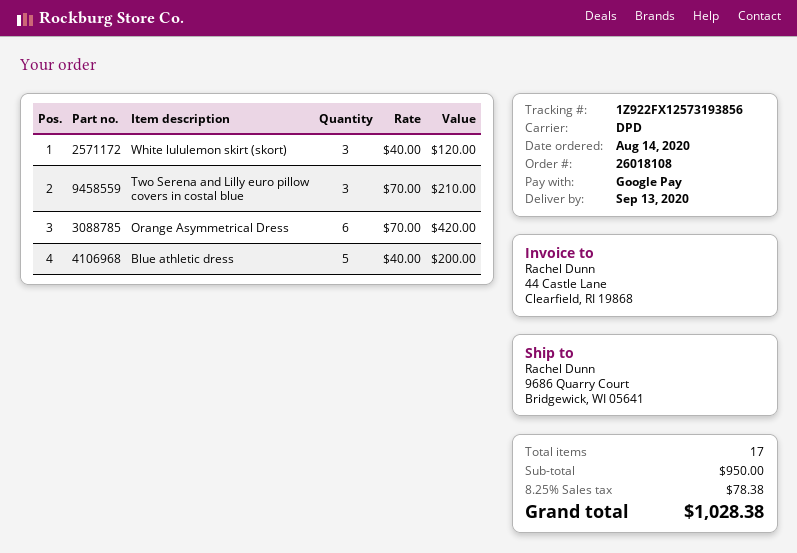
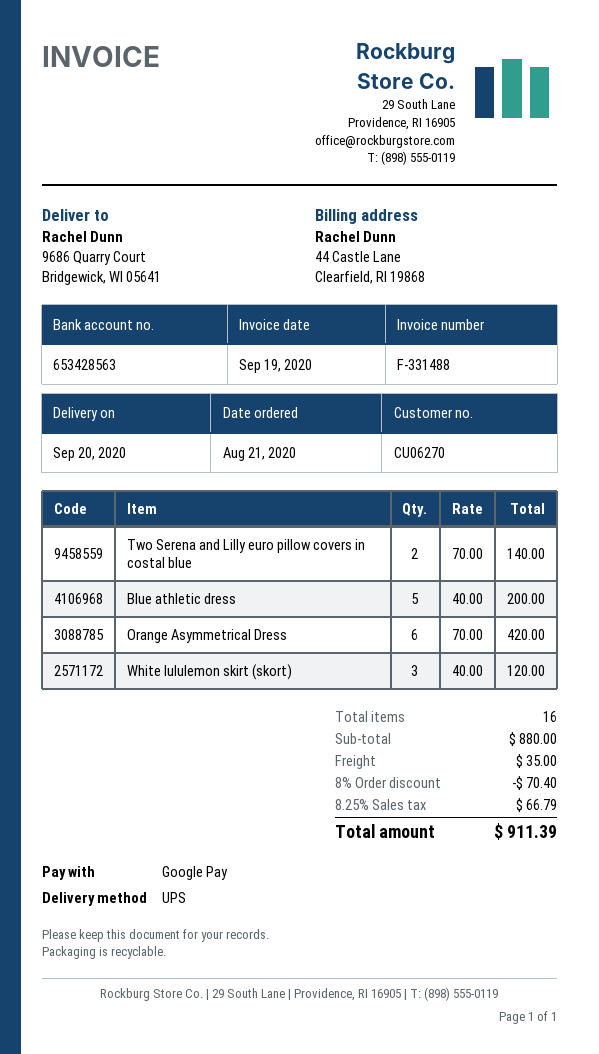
order date: 2020-08-14 -> 2020-08-21
delivery date: 2020-09-13 -> 2020-09-20
shipping method: DPD -> UPS
Two Serena and Lilly euro pillow covers in costal blue: 3 x 70.00 = 210.00 -> 2 x 70.00 = 140.00
total quantity: 17 -> 16
subtotal: 950.00 -> 880.00
discount: none -> 8% = 70.40
shipping: none -> 35.00
tax: 8.25% = 78.38 -> 8.25% = 66.79
total: 1028.38 -> 911.39

